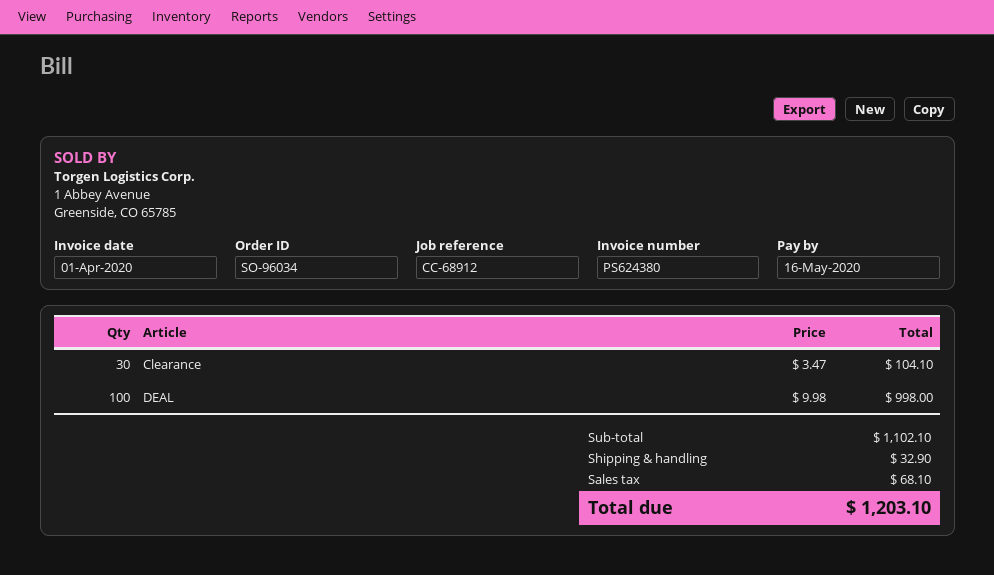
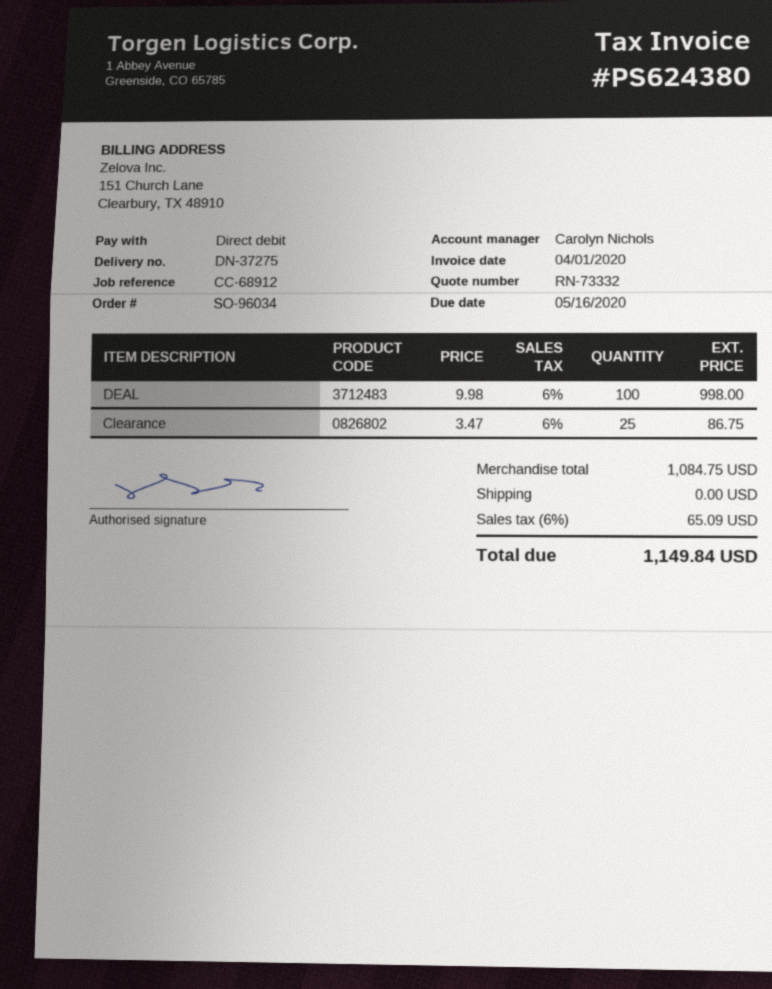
Clearance: 30 x 3.47 = 104.10 -> 25 x 3.47 = 86.75
subtotal: 1102.10 -> 1084.75
shipping: 32.90 -> 0.00
tax: 68.10 -> 65.09
total: 1203.10 -> 1149.84

